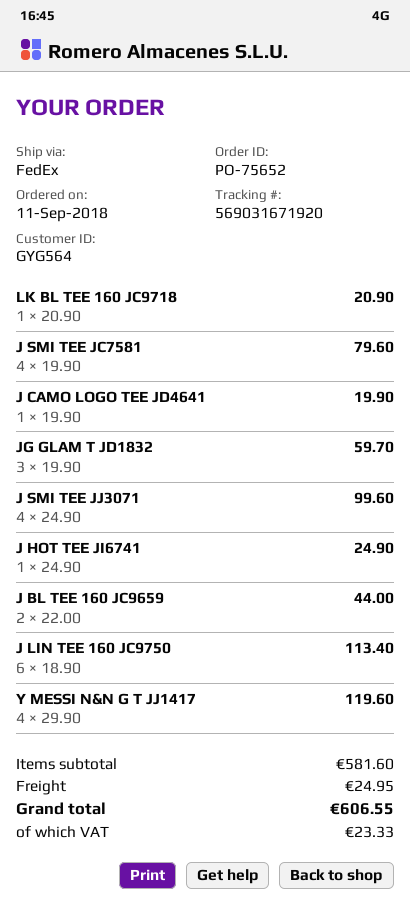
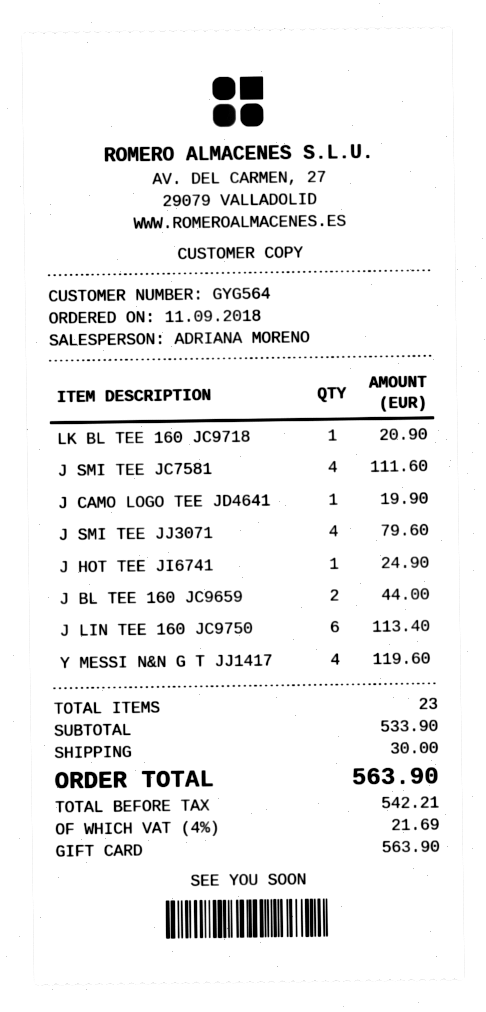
J SMI TEE JC7581: 4 for 79.60 -> 4 for 111.60
JG GLAM T JD1832: 3 for 59.70 -> none
J SMI TEE JJ3071: 4 for 99.60 -> 4 for 79.60
subtotal: 581.60 -> 533.90
shipping: 24.95 -> 30.00
tax: 23.33 -> 21.69
total: 606.55 -> 563.90

